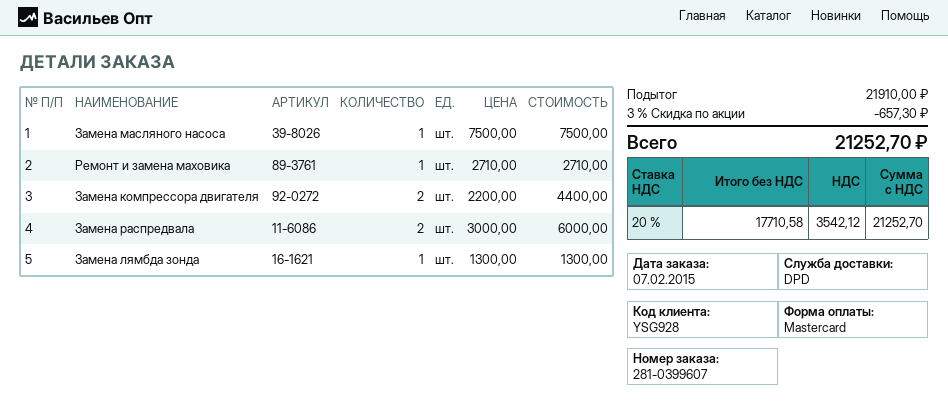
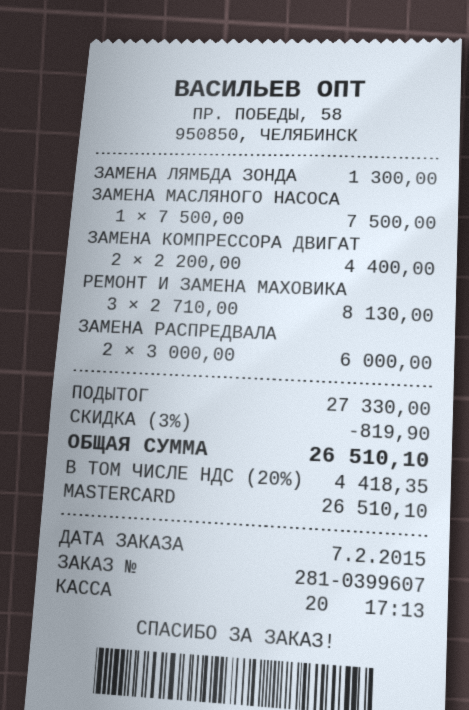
Ремонт и замена маховика: 1 x 2710.00 = 2710.00 -> 3 x 2710.00 = 8130.00
subtotal: 21910.00 -> 27330.00
discount: 3% = 657.30 -> 3% = 819.90
tax: 20% = 3542.12 -> 20% = 4418.35
total: 21252.70 -> 26510.10

